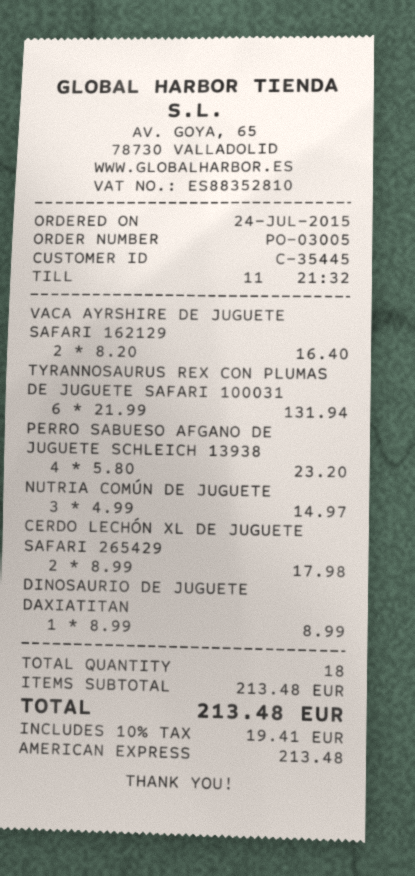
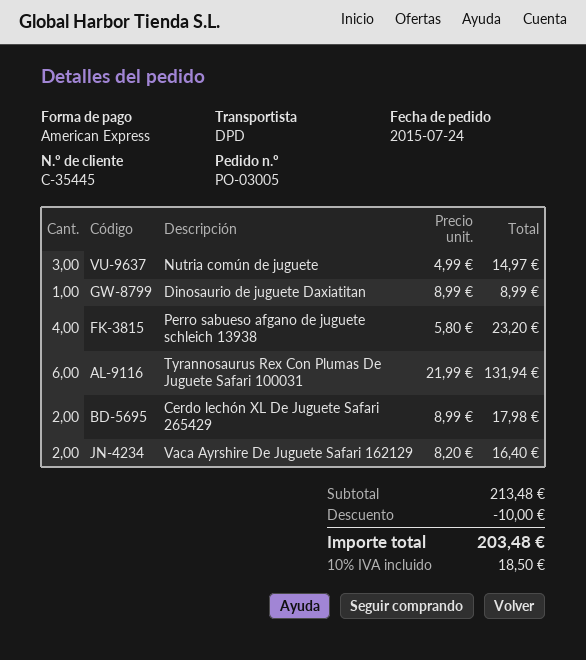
discount: none -> 10.00
tax: 10% = 19.41 -> 10% = 18.50
total: 213.48 -> 203.48

